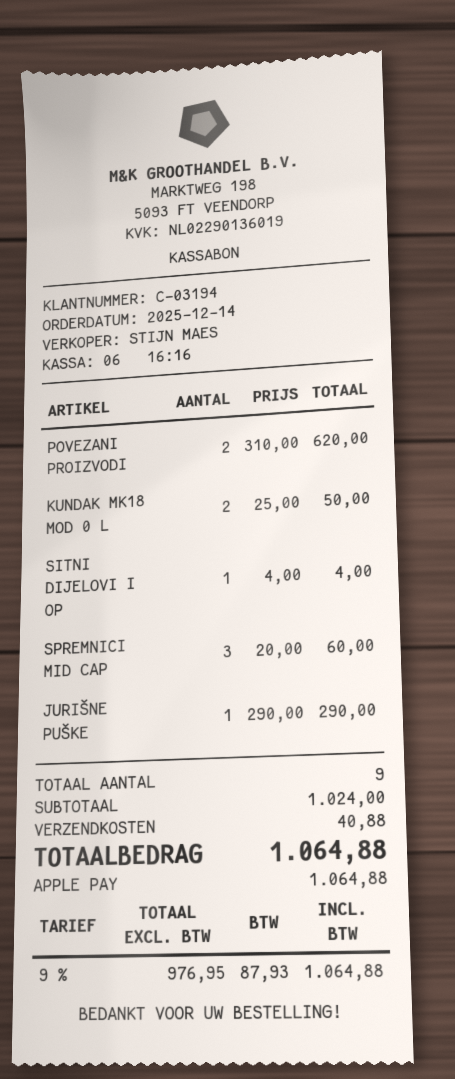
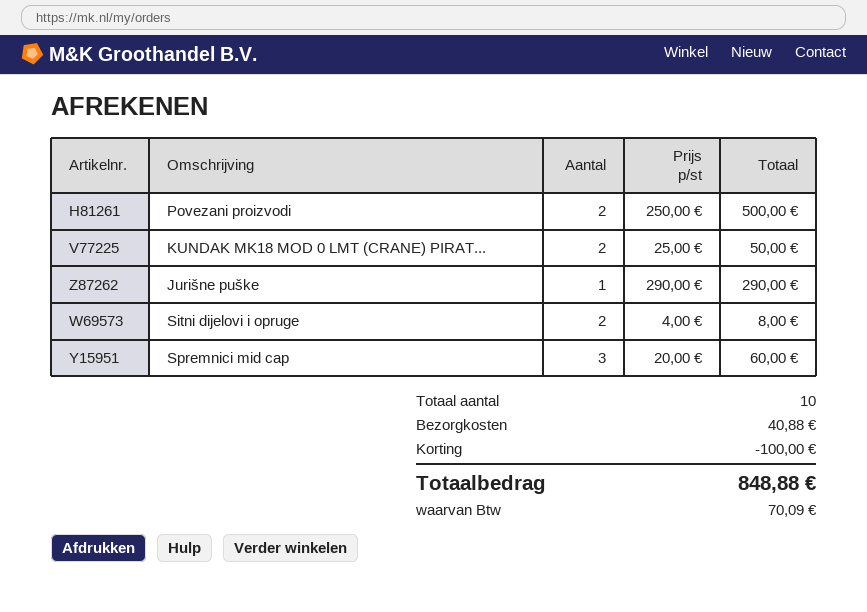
POVEZANI PROIZVODI: 2 x 310.00 = 620.00 -> 2 x 250.00 = 500.00
SITNI DIJELOVI I OP: 1 x 4.00 = 4.00 -> 2 x 4.00 = 8.00
total quantity: 9 -> 10
discount: none -> 100.00
tax: 87.93 -> 70.09
total: 1064.88 -> 848.88

